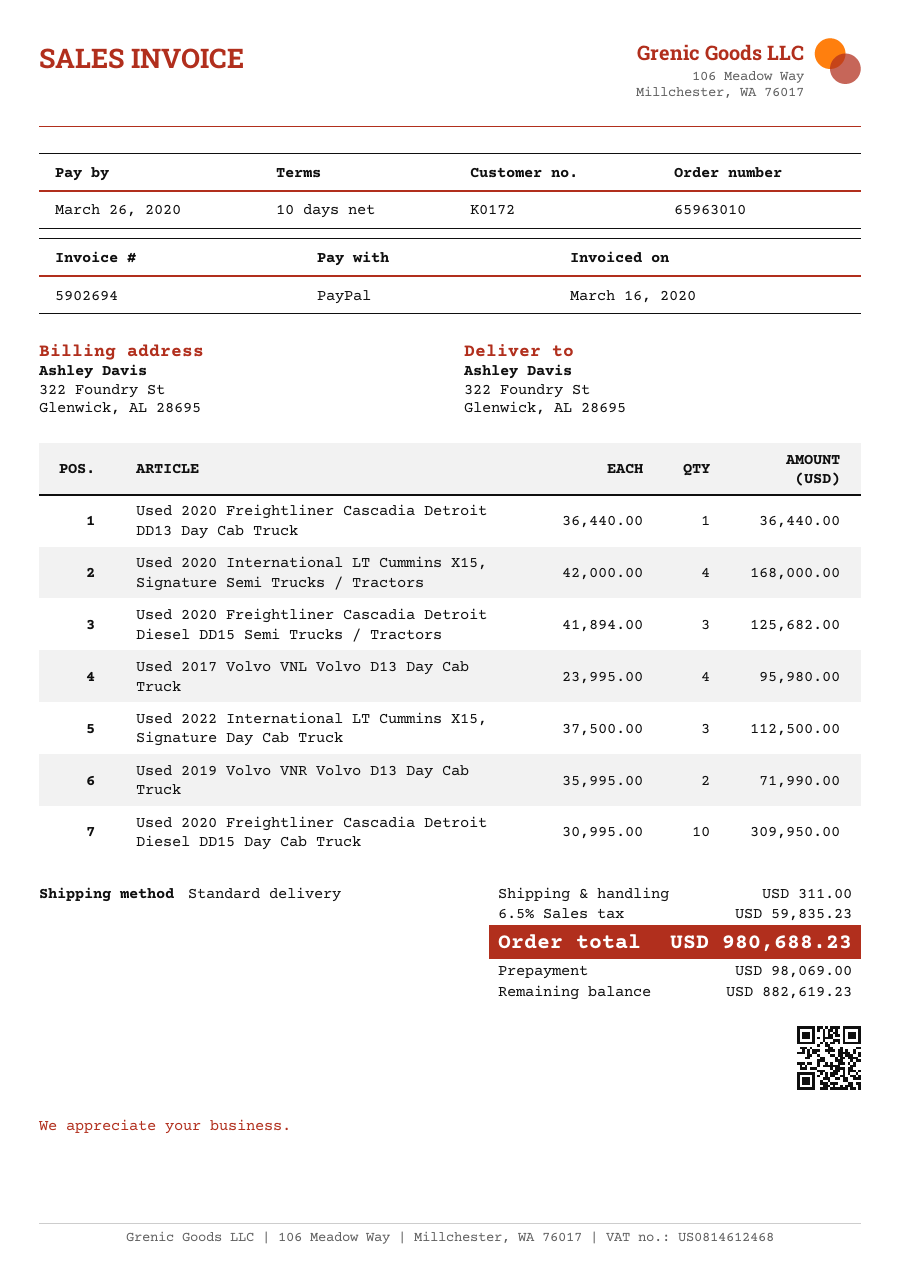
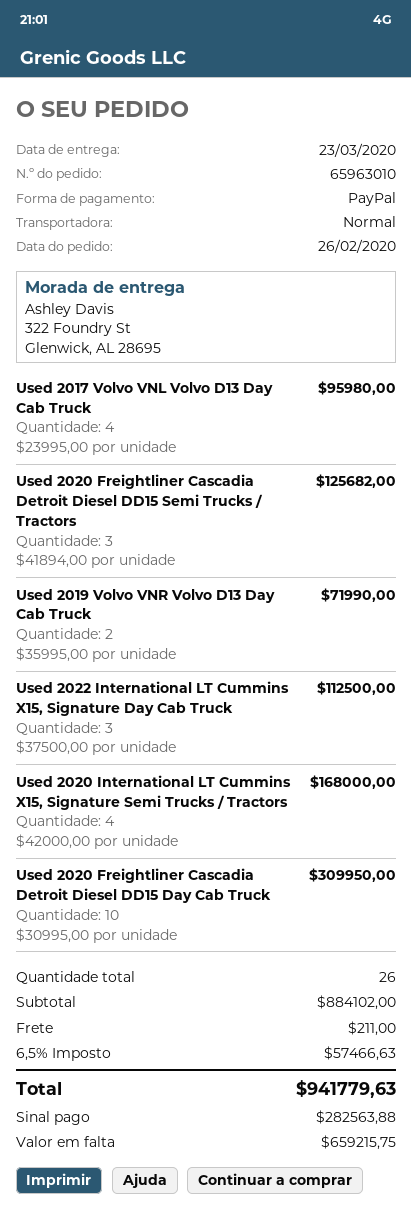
Used 2020 Freightliner Cascadia Detroit DD13 Day Cab Truck: 1 x 36440.00 = 36440.00 -> none
shipping: 311.00 -> 211.00
tax: 6.5% = 59835.23 -> 6.5% = 57466.63
total: 980688.23 -> 941779.63
deposit: 98069.00 -> 282563.88
balance: 882619.23 -> 659215.75

